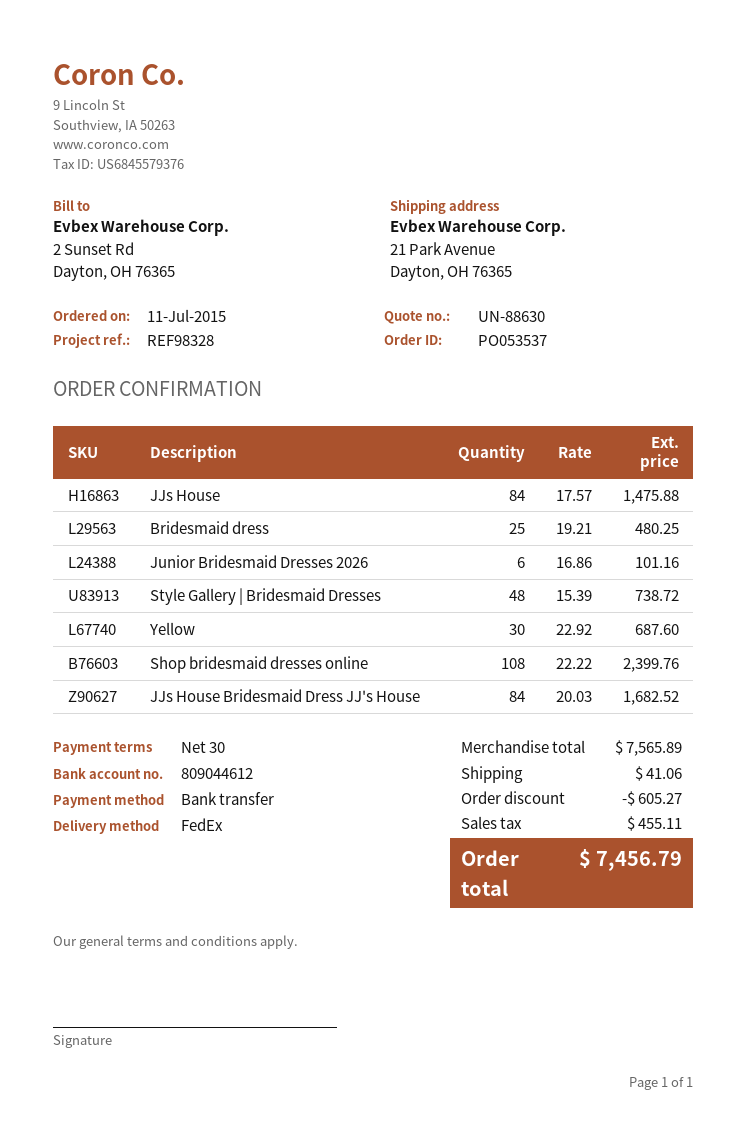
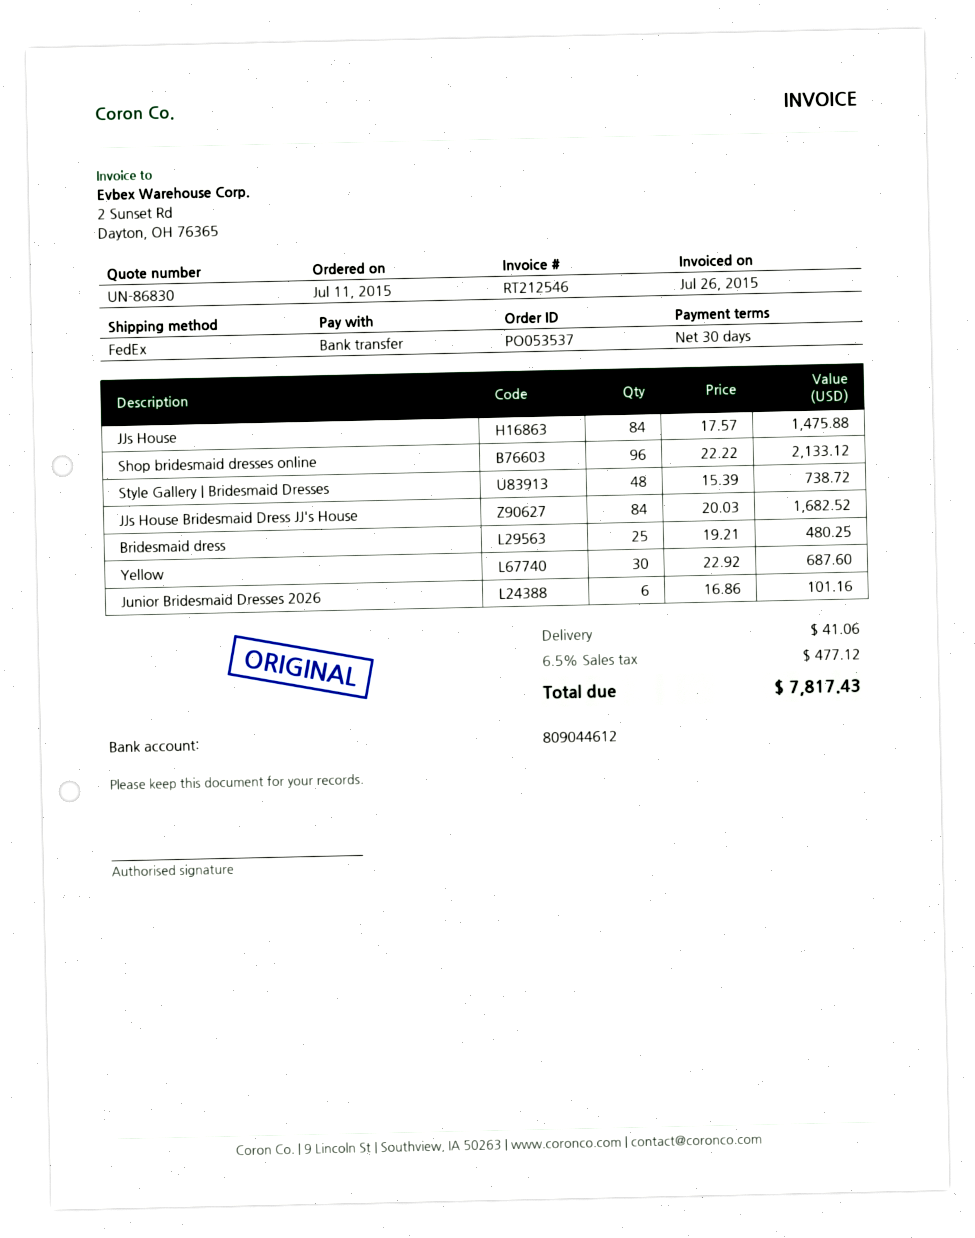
quote number: UN-88630 -> UN-86830
Shop bridesmaid dresses online: 108 x 22.22 = 2399.76 -> 96 x 22.22 = 2133.12
discount: 605.27 -> none
tax: 455.11 -> 477.12
total: 7456.79 -> 7817.43

